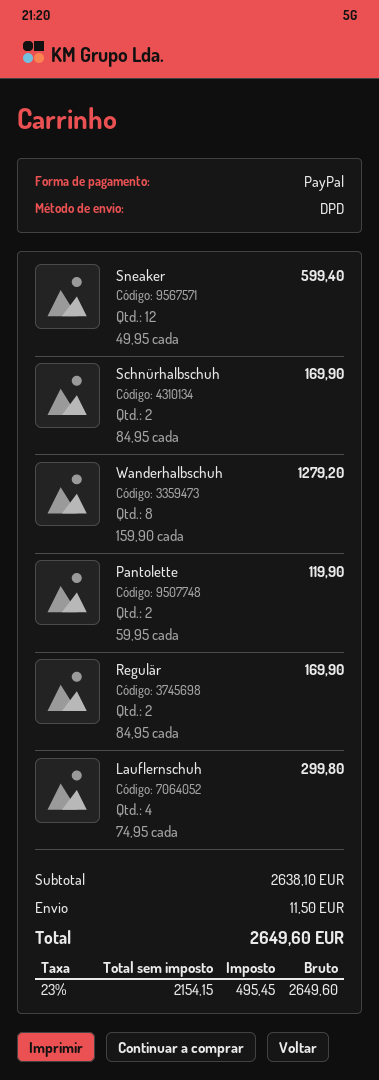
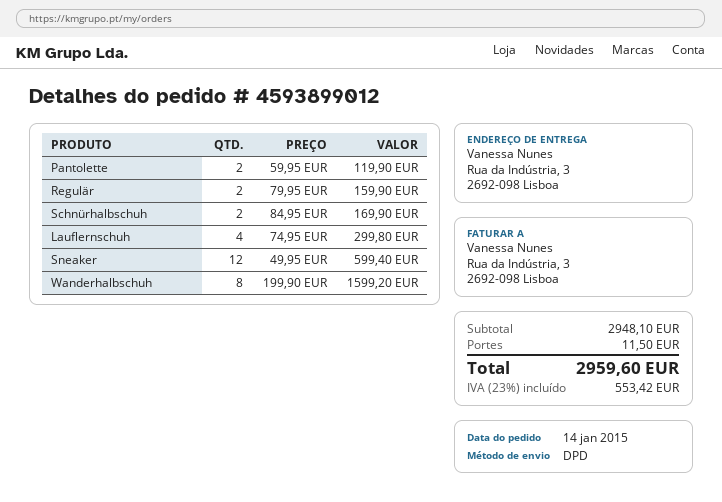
Wanderhalbschuh: 8 x 159.90 = 1279.20 -> 8 x 199.90 = 1599.20
Regulär: 2 x 84.95 = 169.90 -> 2 x 79.95 = 159.90
subtotal: 2638.10 -> 2948.10
tax: 23% = 495.45 -> 23% = 553.42
total: 2649.60 -> 2959.60

